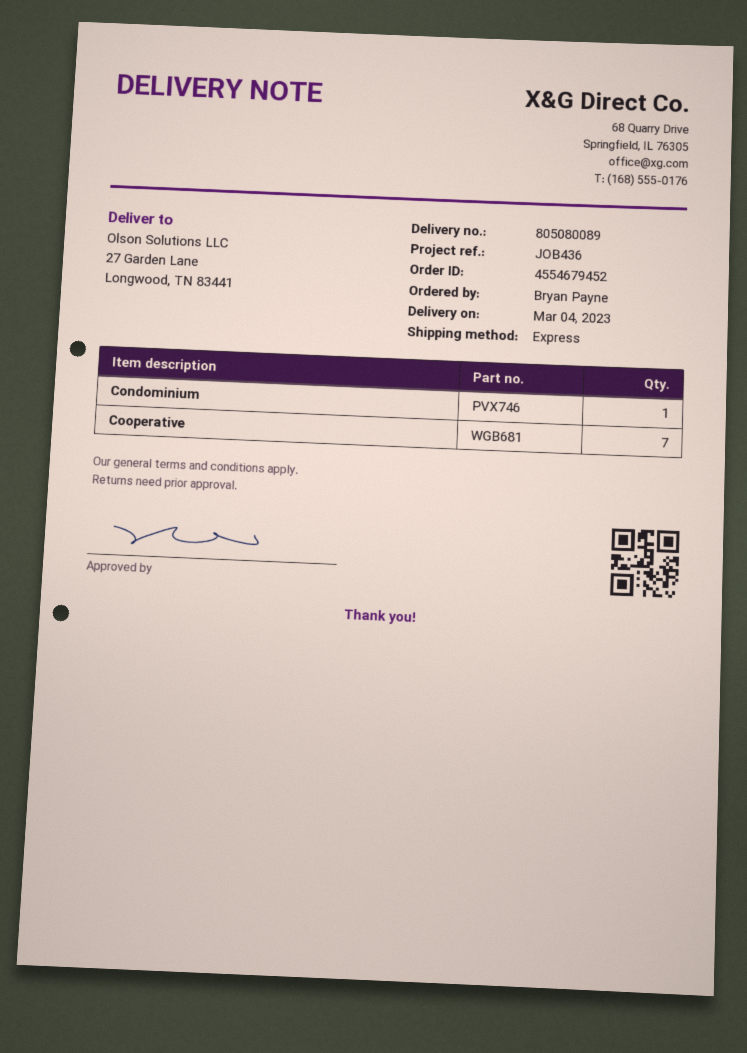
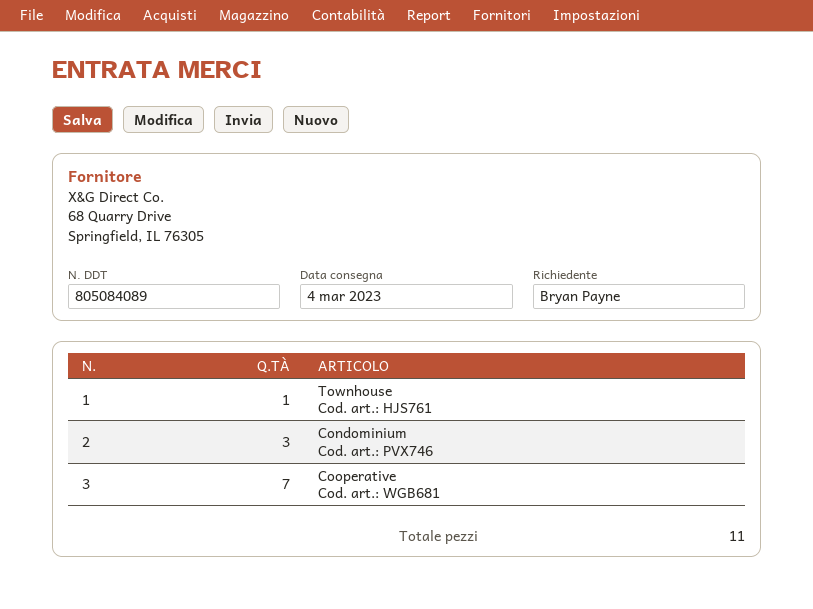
delivery note number: 805080089 -> 805084089
Condominium: 1 -> 3
Townhouse: none -> 1

